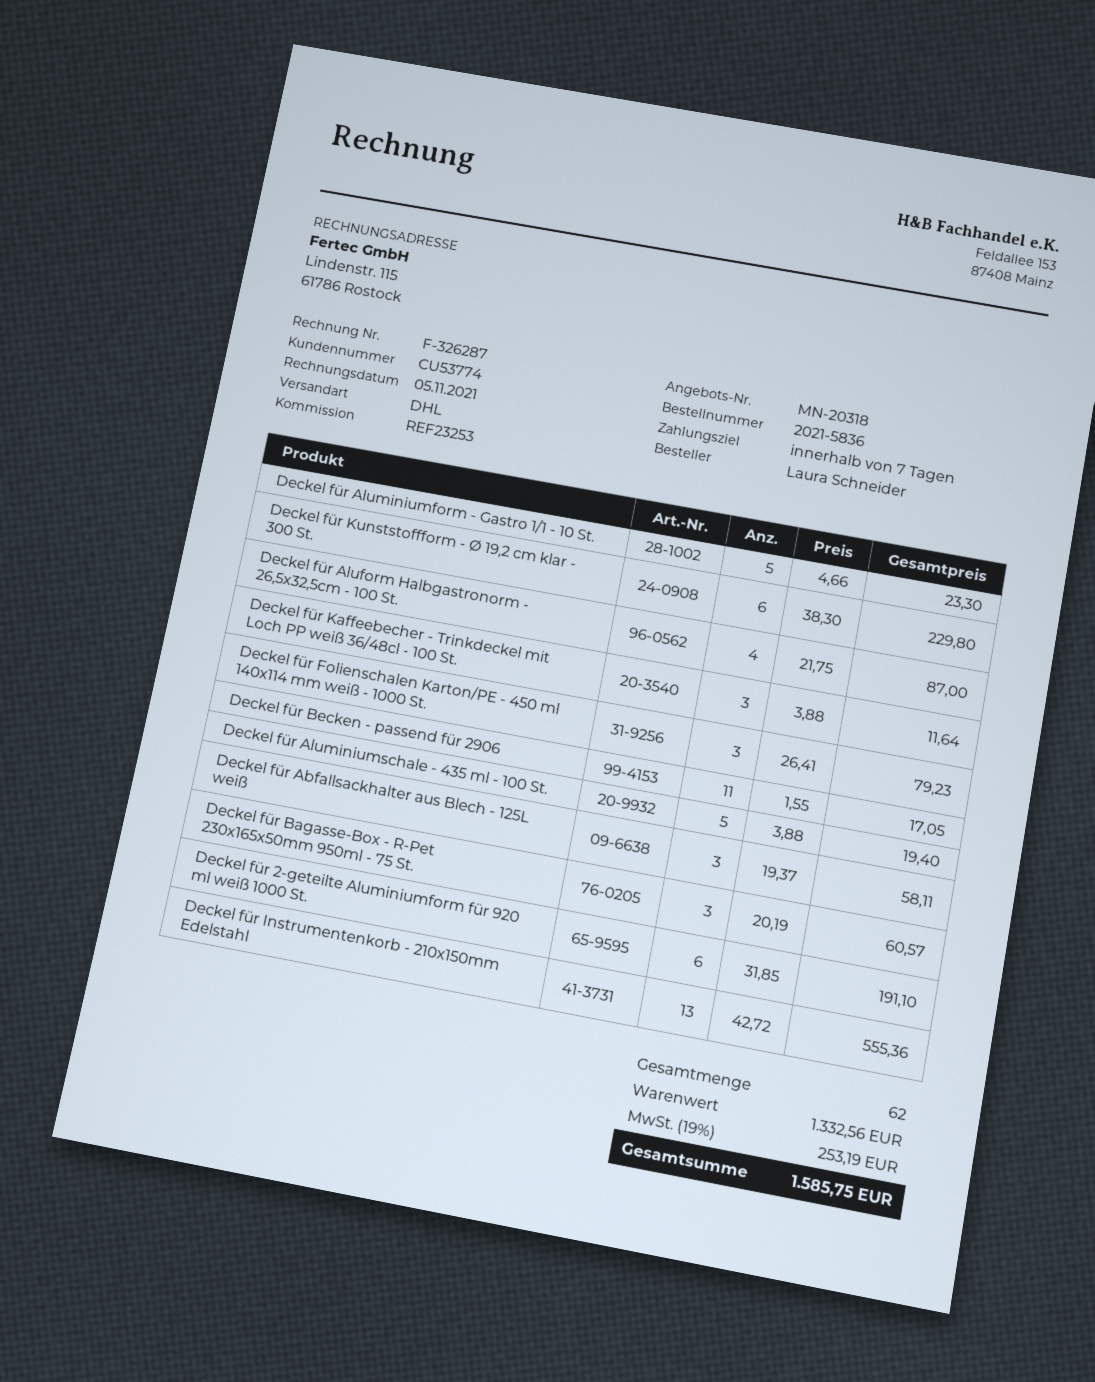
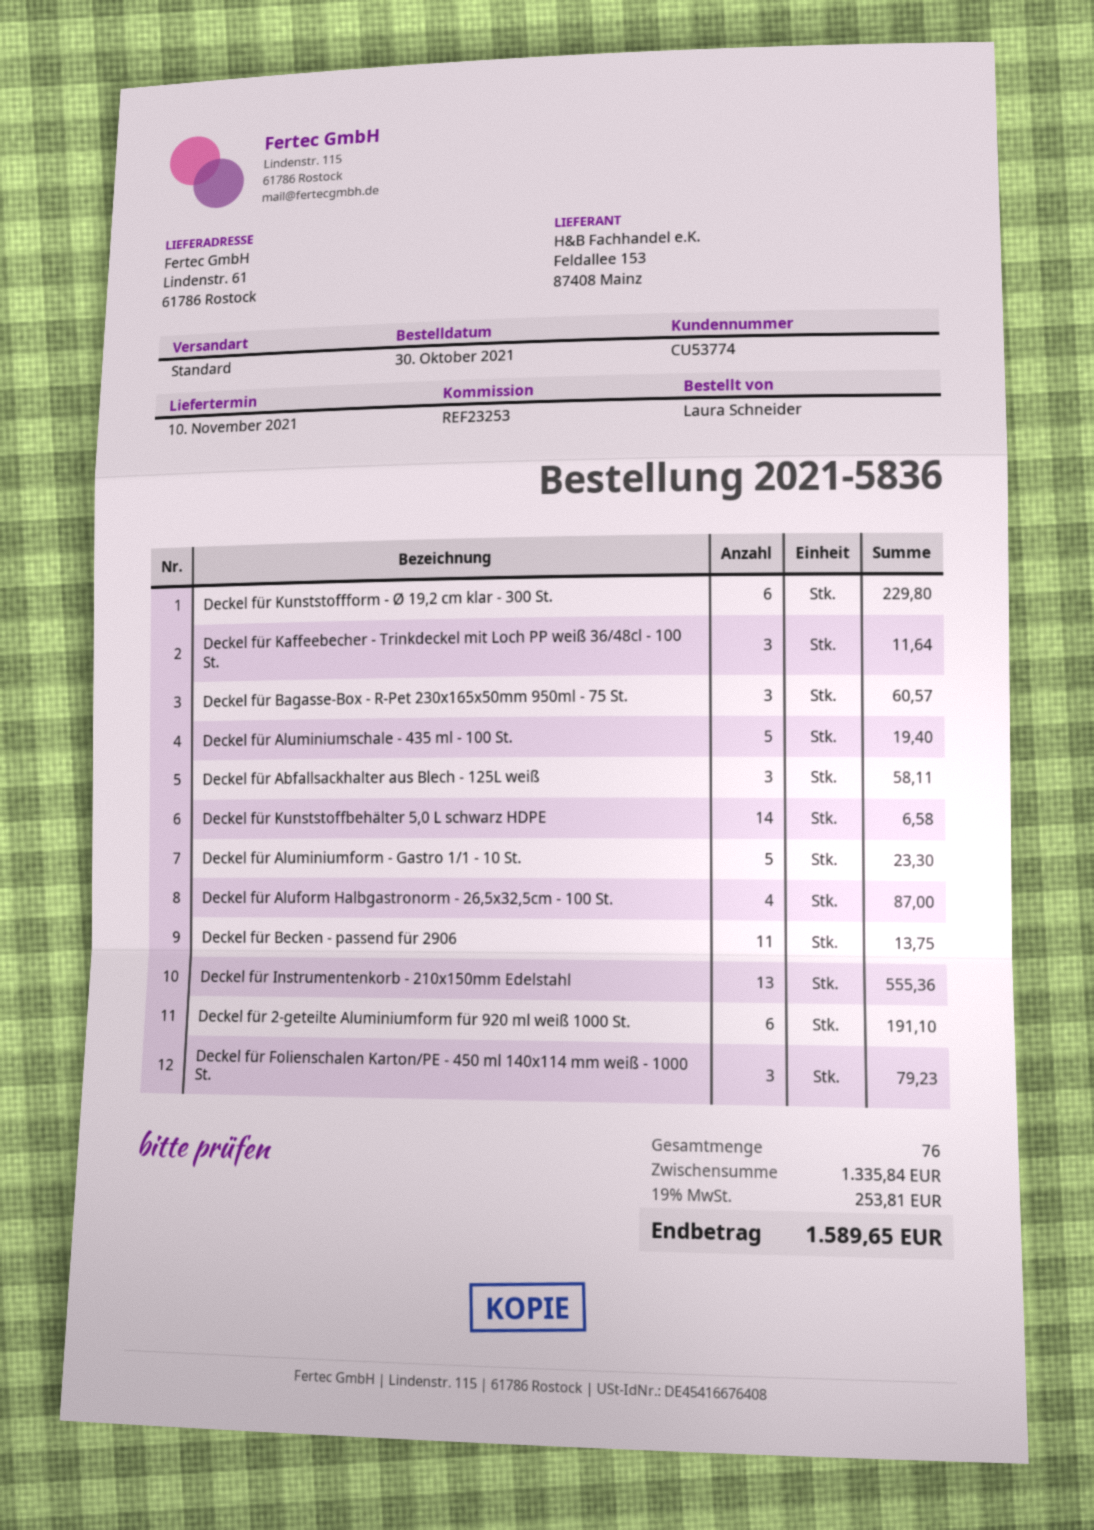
shipping method: DHL -> standard
Deckel für Becken - passend für 2906: 11 for 17.05 -> 11 for 13.75
Deckel für Kunststoffbehälter 5,0 L schwarz HDPE: none -> 14 for 6.58
total quantity: 62 -> 76
subtotal: 1332.56 -> 1335.84
tax: 19% = 253.19 -> 19% = 253.81
total: 1585.75 -> 1589.65

